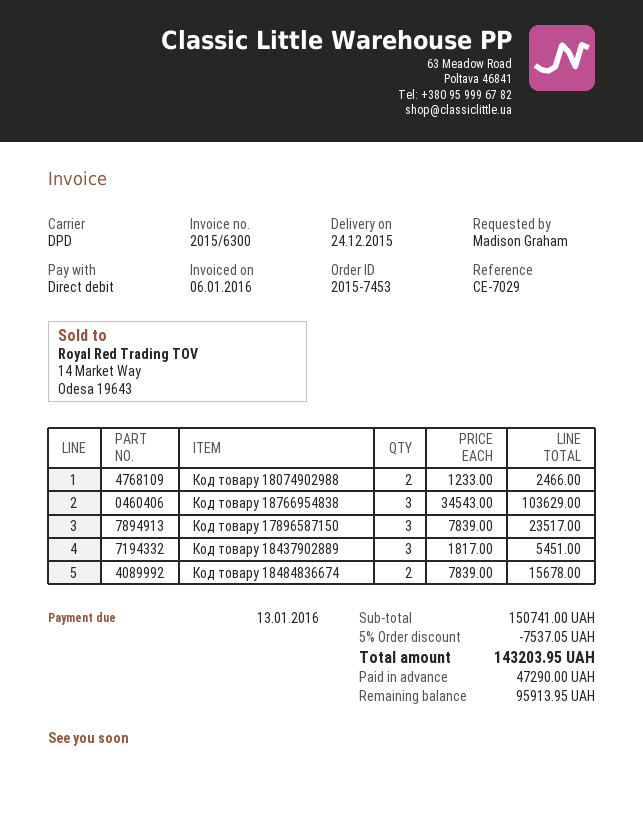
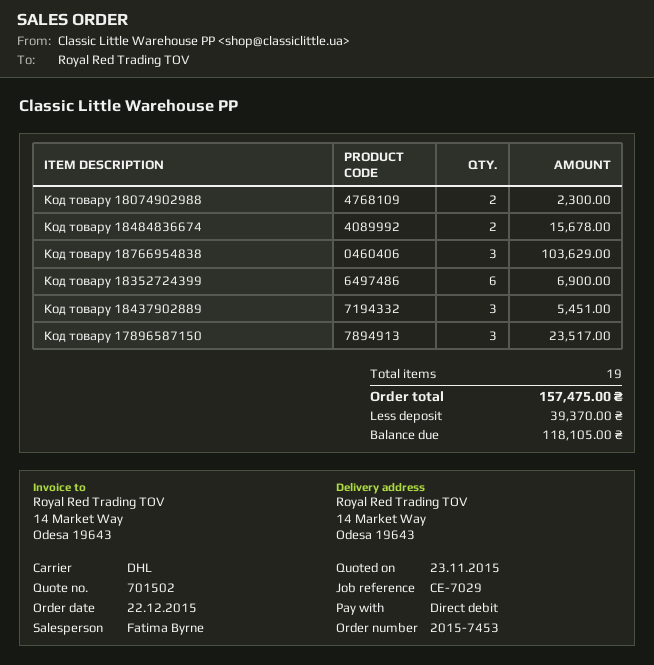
shipping method: DPD -> DHL
Код товару 18074902988: 2 for 2466.00 -> 2 for 2300.00
Код товару 18352724399: none -> 6 for 6900.00
discount: 5% = 7537.05 -> none
total: 143203.95 -> 157475.00
deposit: 47290.00 -> 39370.00
balance: 95913.95 -> 118105.00

